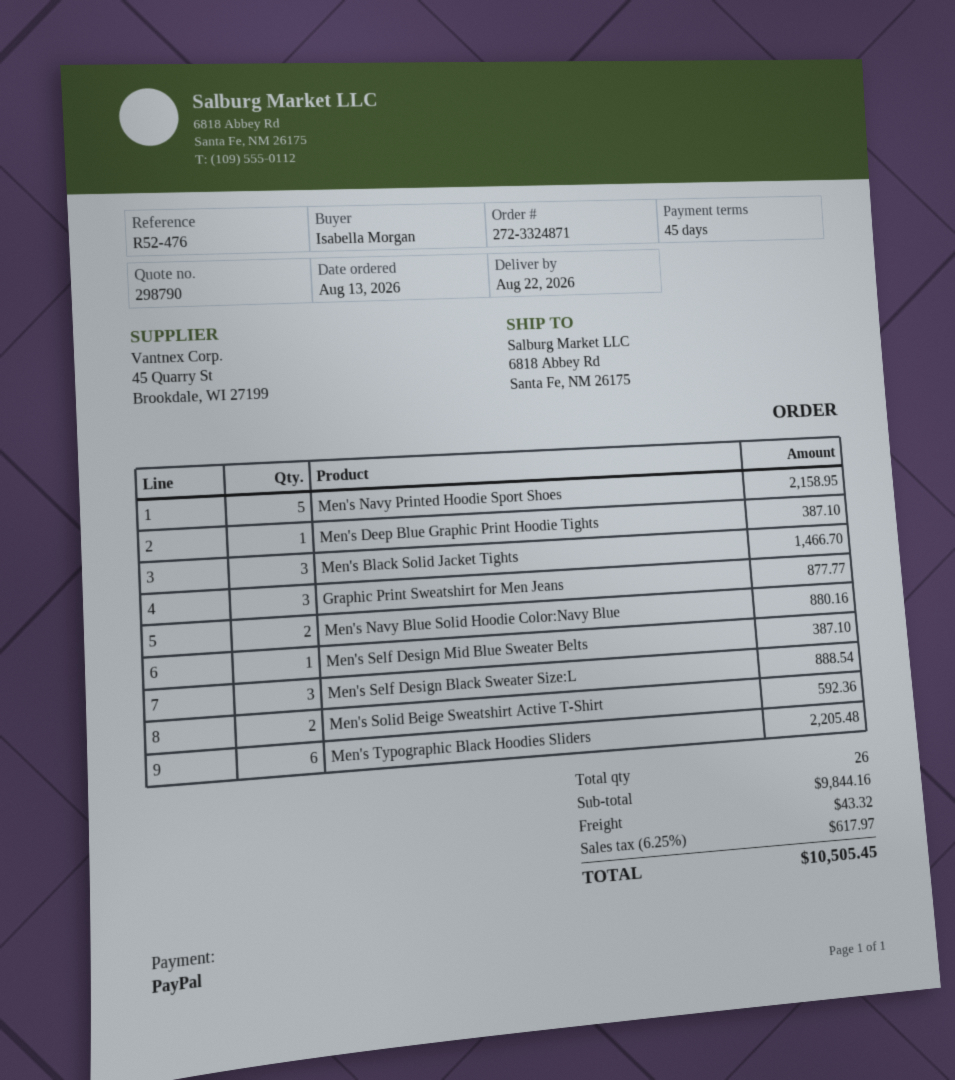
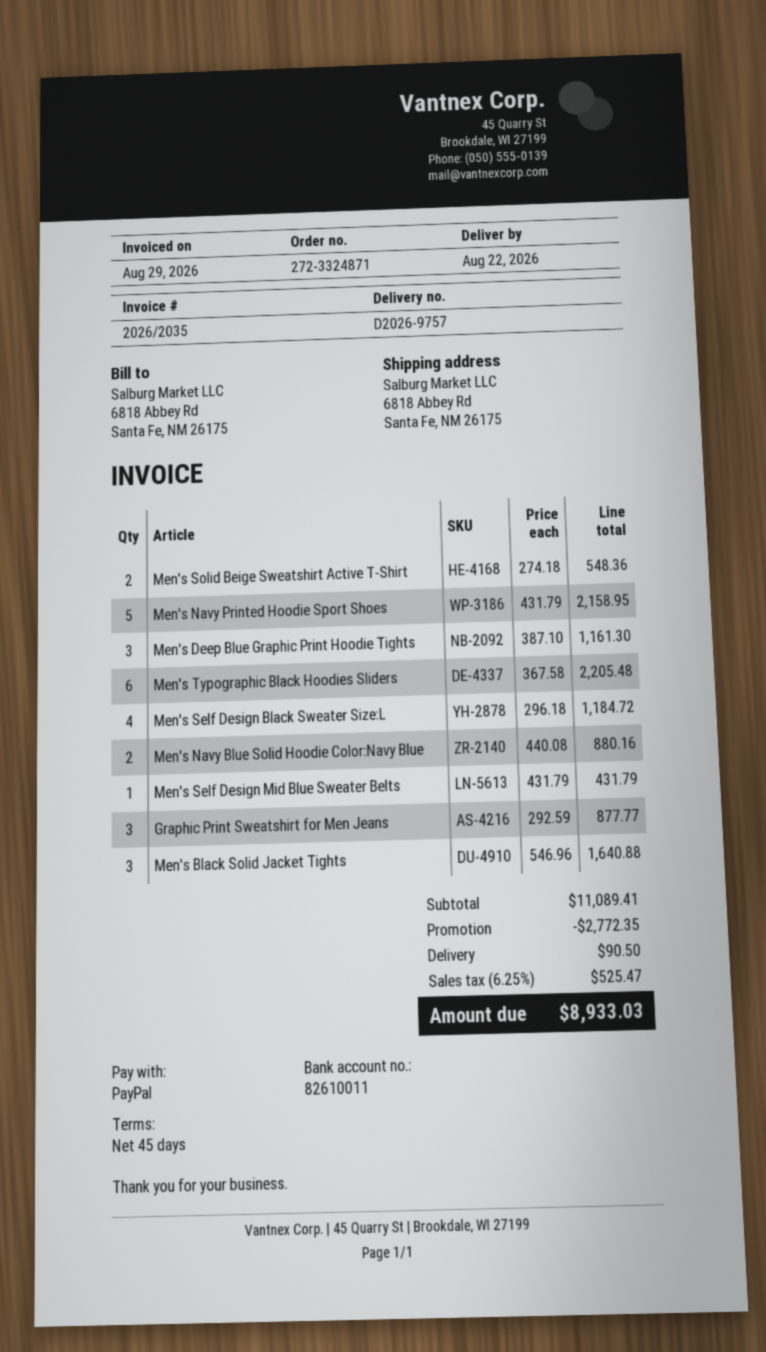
Men's Deep Blue Graphic Print Hoodie Tights: 1 for 387.10 -> 3 for 1161.30
Men's Black Solid Jacket Tights: 3 for 1466.70 -> 3 for 1640.88
Men's Self Design Mid Blue Sweater Belts: 1 for 387.10 -> 1 for 431.79
Men's Self Design Black Sweater Size:L: 3 for 888.54 -> 4 for 1184.72
Men's Solid Beige Sweatshirt Active T-Shirt: 2 for 592.36 -> 2 for 548.36
subtotal: 9844.16 -> 11089.41
discount: none -> 2772.35
shipping: 43.32 -> 90.50
tax: 6.25% = 617.97 -> 6.25% = 525.47
total: 10505.45 -> 8933.03

